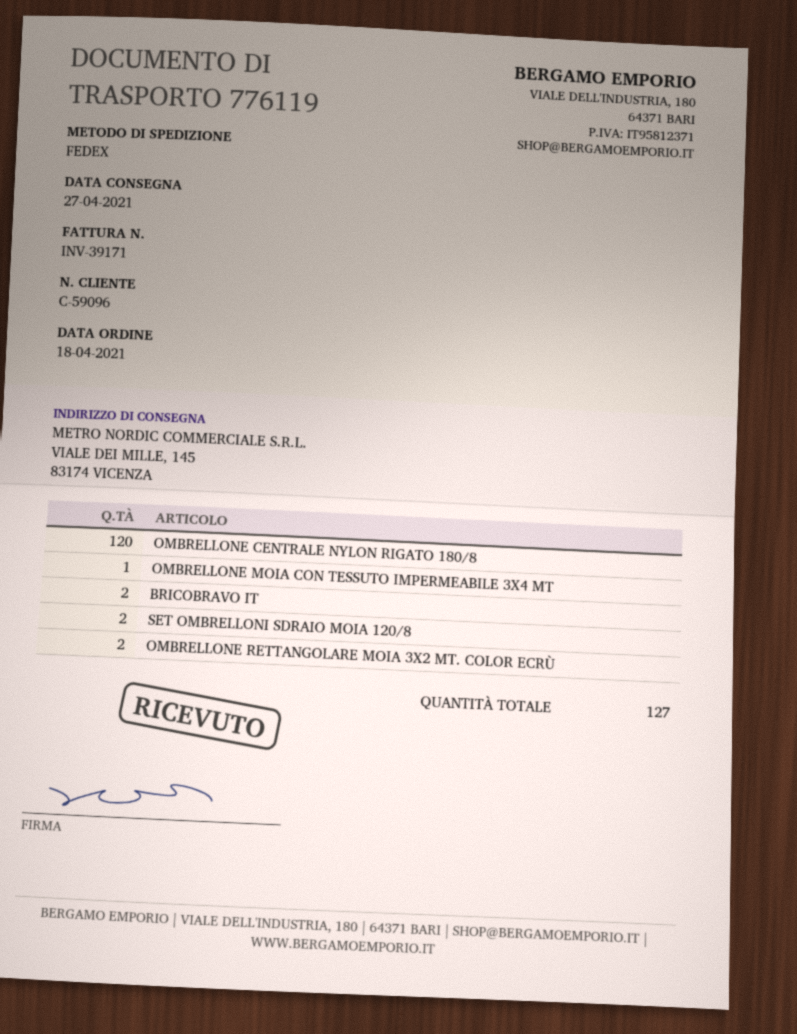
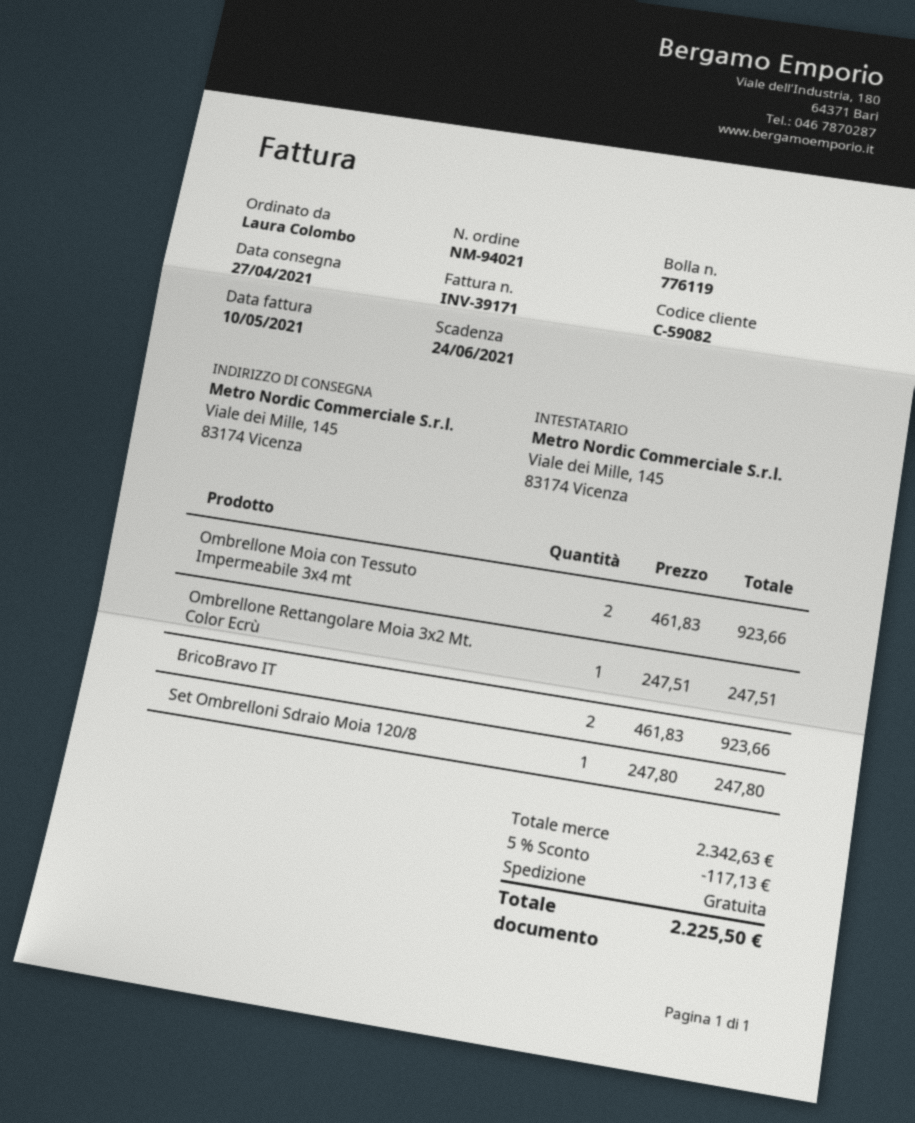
customer number: C-59096 -> C-59082
OMBRELLONE CENTRALE NYLON RIGATO 180/8: 120 -> none
OMBRELLONE MOIA CON TESSUTO IMPERMEABILE 3X4 MT: 1 -> 2
SET OMBRELLONI SDRAIO MOIA 120/8: 2 -> 1
OMBRELLONE RETTANGOLARE MOIA 3X2 MT. COLOR ECRÙ: 2 -> 1

